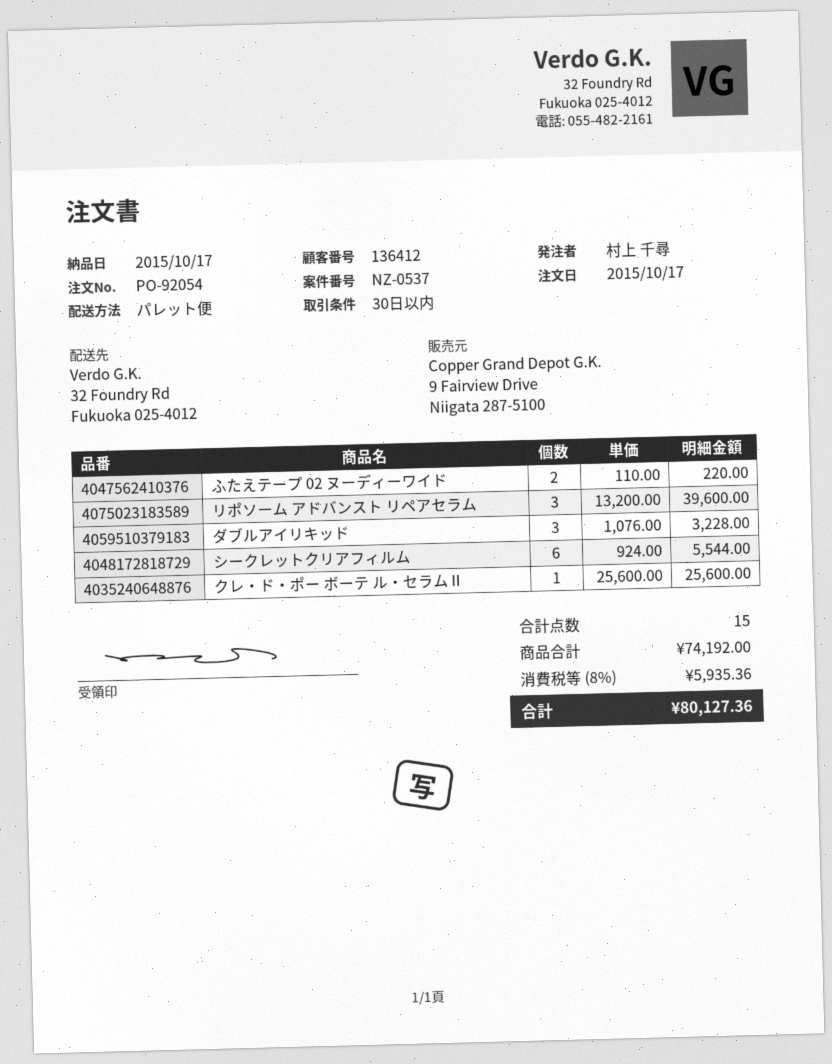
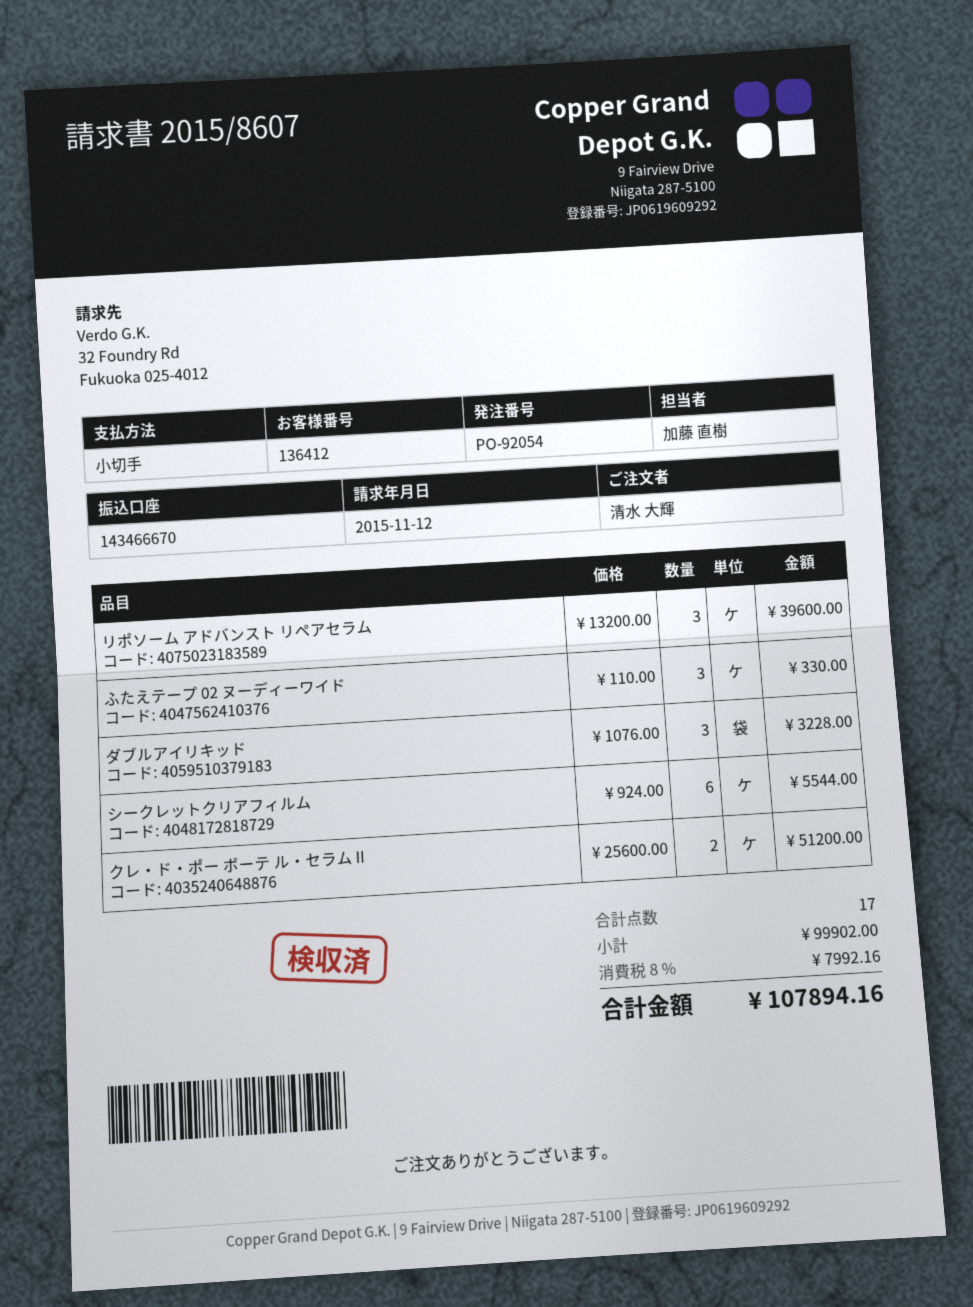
ordered by: 村上 千尋 -> 清水 大輝
ふたえテープ 02 ヌーディーワイド: 2 x 110.00 = 220.00 -> 3 x 110.00 = 330.00
クレ・ド・ポー ボーテ ル・セラムⅡ: 1 x 25600.00 = 25600.00 -> 2 x 25600.00 = 51200.00
total quantity: 15 -> 17
subtotal: 74192.00 -> 99902.00
tax: 8% = 5935.36 -> 8% = 7992.16
total: 80127.36 -> 107894.16

